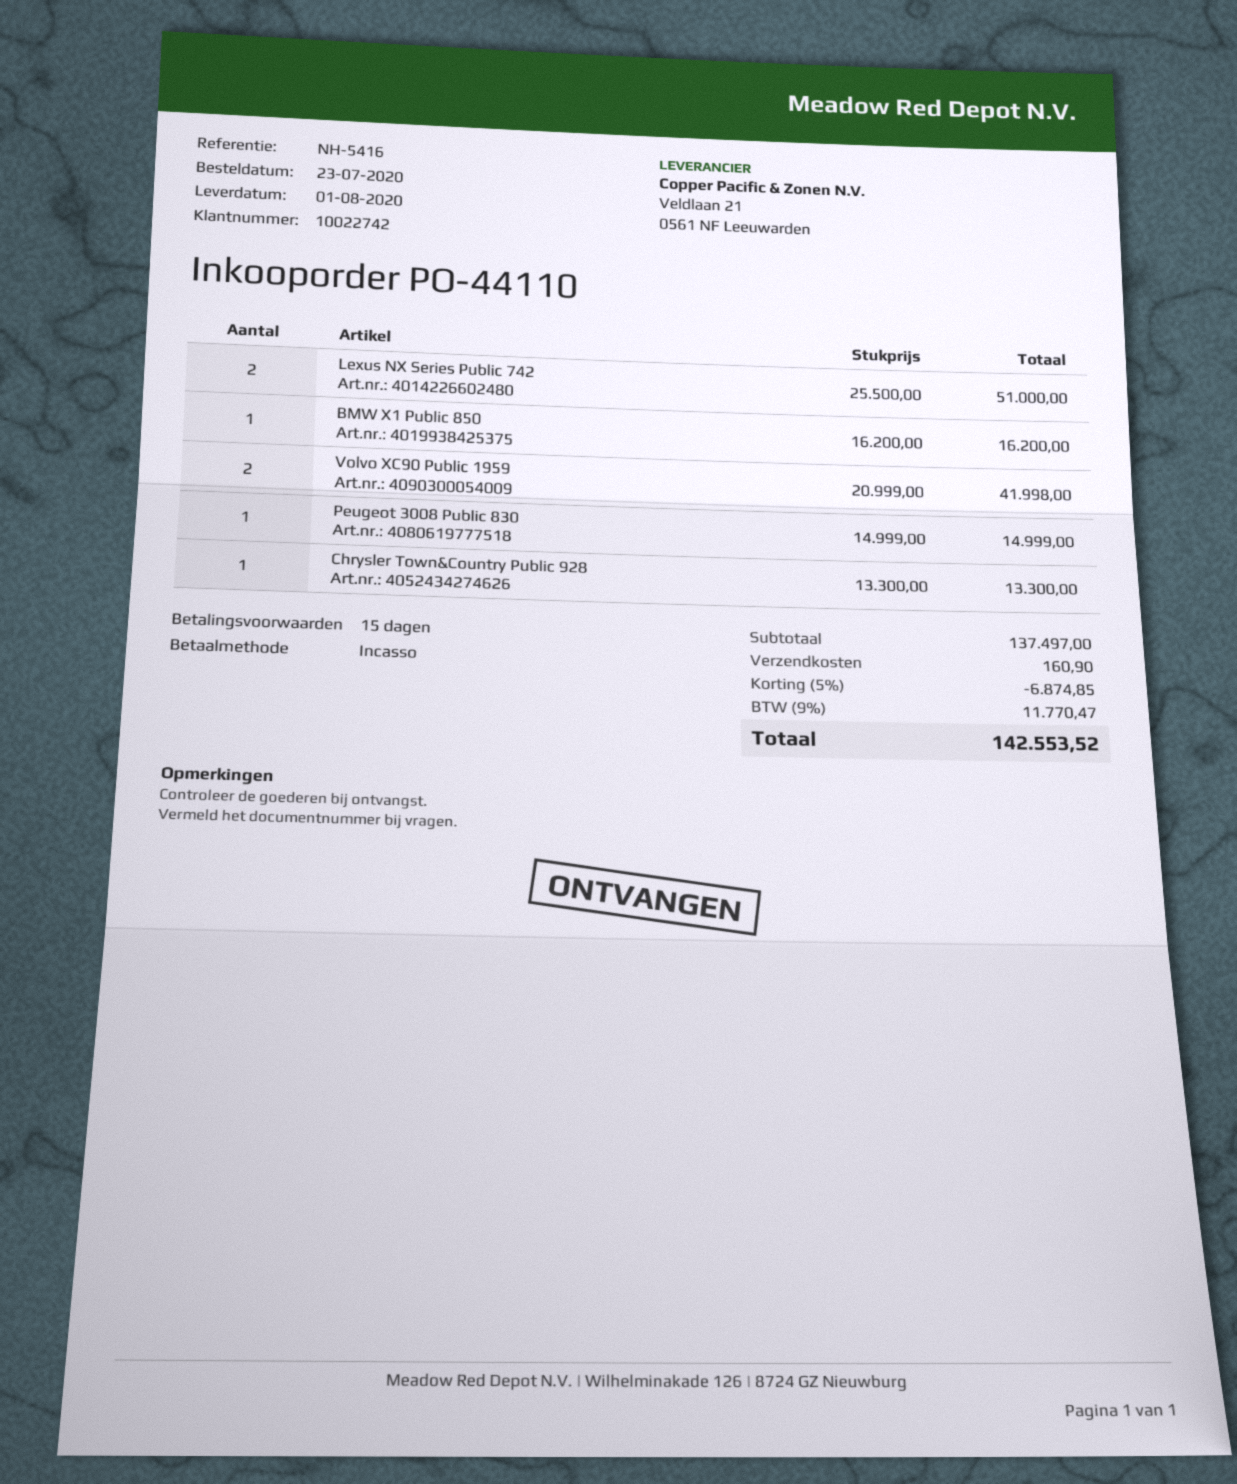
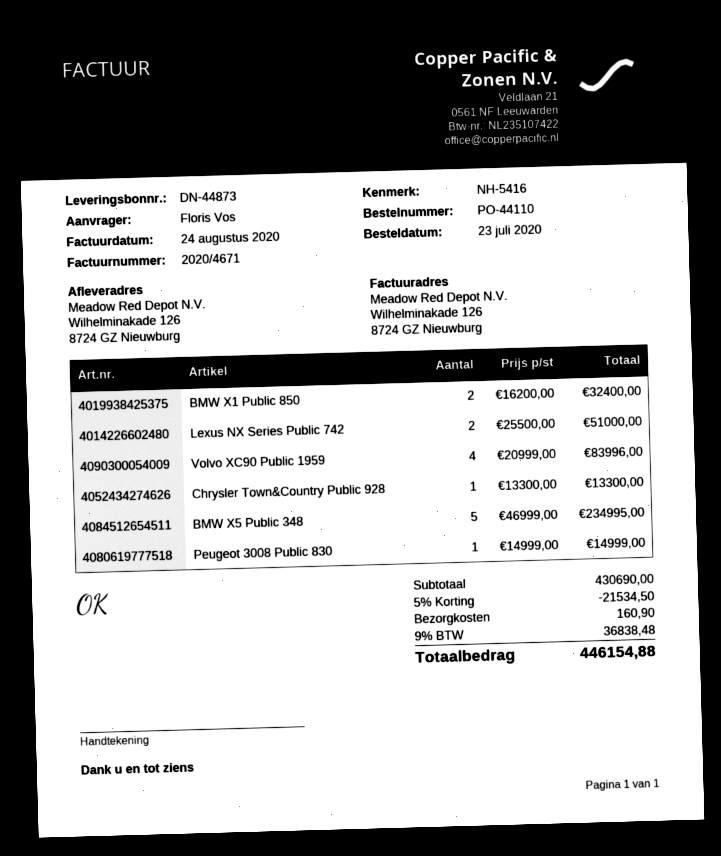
BMW X1 Public 850: 1 x 16200.00 = 16200.00 -> 2 x 16200.00 = 32400.00
Volvo XC90 Public 1959: 2 x 20999.00 = 41998.00 -> 4 x 20999.00 = 83996.00
BMW X5 Public 348: none -> 5 x 46999.00 = 234995.00
subtotal: 137497.00 -> 430690.00
discount: 5% = 6874.85 -> 5% = 21534.50
tax: 9% = 11770.47 -> 9% = 36838.48
total: 142553.52 -> 446154.88

